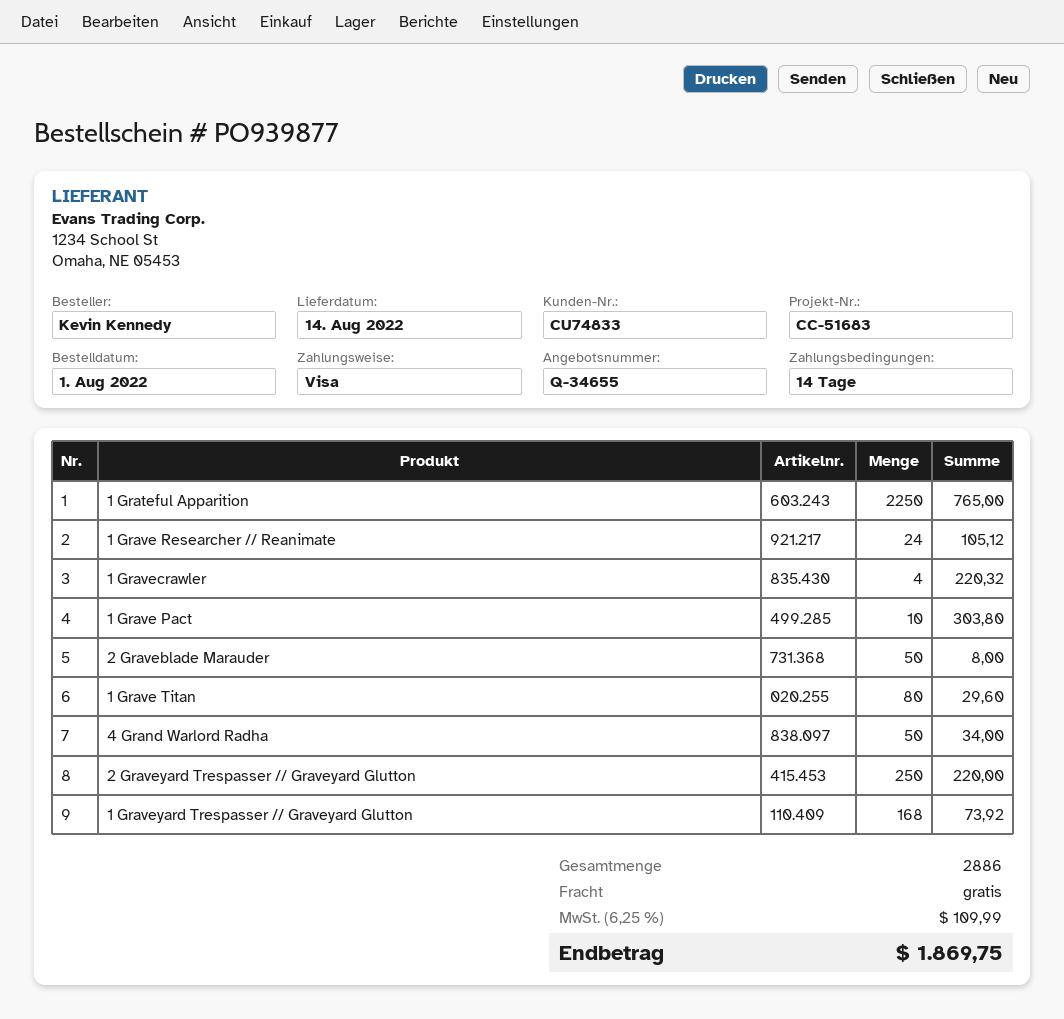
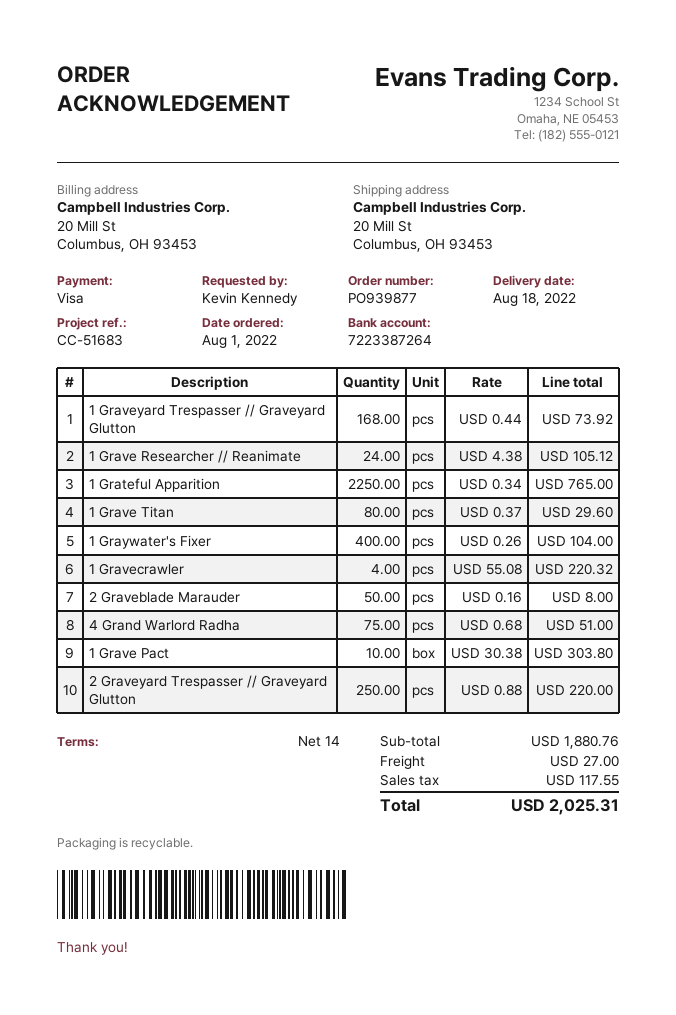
delivery date: 2022-08-14 -> 2022-08-18
4 Grand Warlord Radha: 50 for 34.00 -> 75 for 51.00
1 Graywater's Fixer: none -> 400 for 104.00
shipping: 0.00 -> 27.00
tax: 109.99 -> 117.55
total: 1869.75 -> 2025.31

